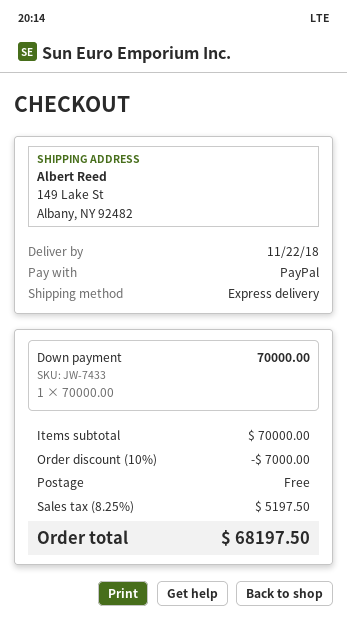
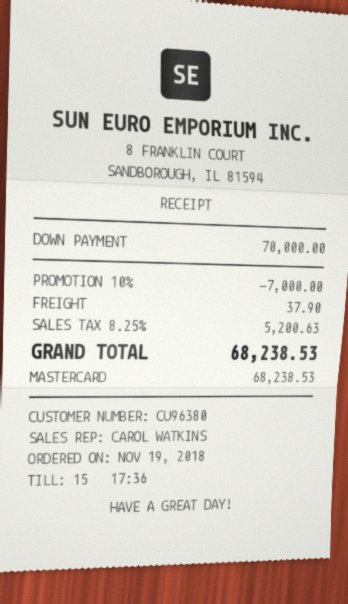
payment method: PayPal -> Mastercard
shipping: 0.00 -> 37.90
tax: 8.25% = 5197.50 -> 8.25% = 5200.63
total: 68197.50 -> 68238.53

